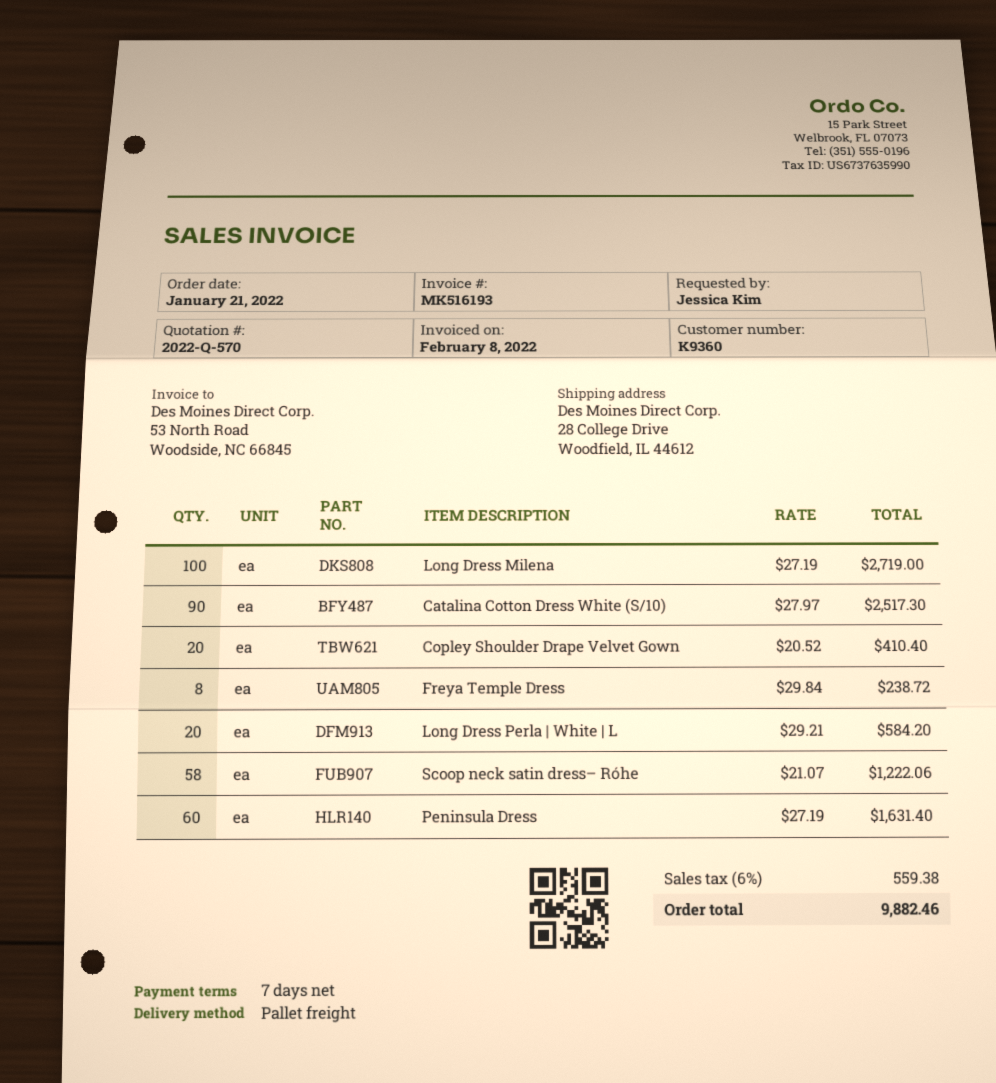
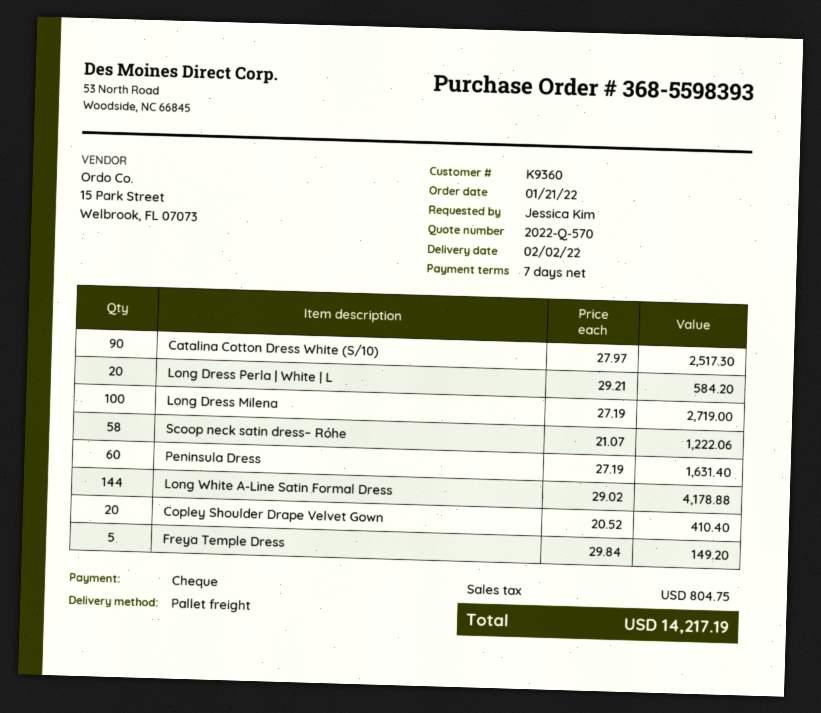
Freya Temple Dress: 8 x 29.84 = 238.72 -> 5 x 29.84 = 149.20
Long White A-Line Satin Formal Dress: none -> 144 x 29.02 = 4178.88
tax: 559.38 -> 804.75
total: 9882.46 -> 14217.19

